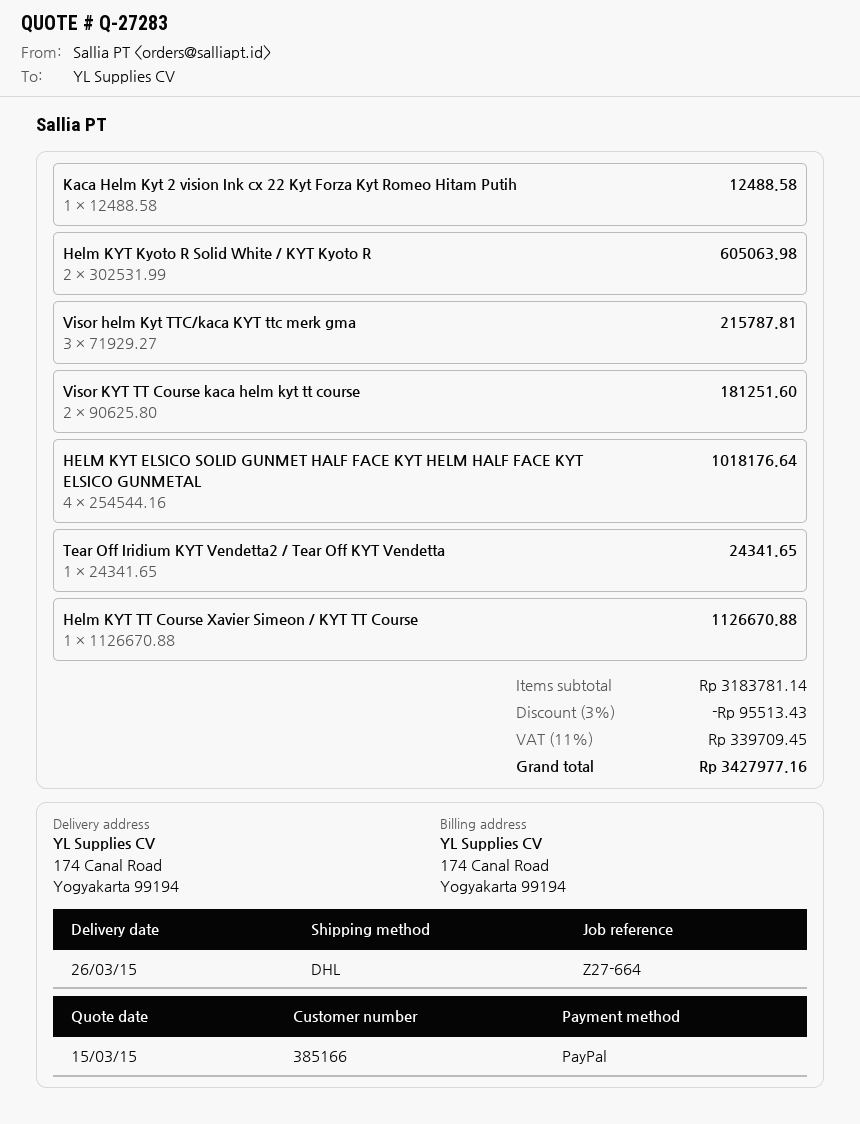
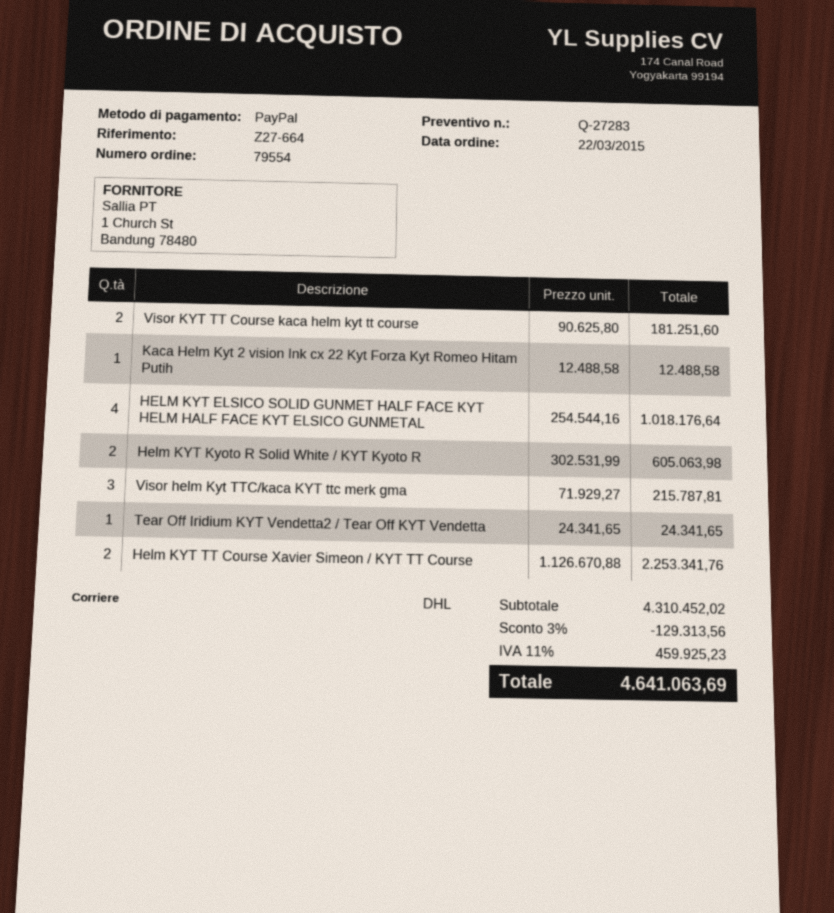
Helm KYT TT Course Xavier Simeon / KYT TT Course: 1 x 1126670.88 = 1126670.88 -> 2 x 1126670.88 = 2253341.76
subtotal: 3183781.14 -> 4310452.02
discount: 3% = 95513.43 -> 3% = 129313.56
tax: 11% = 339709.45 -> 11% = 459925.23
total: 3427977.16 -> 4641063.69

